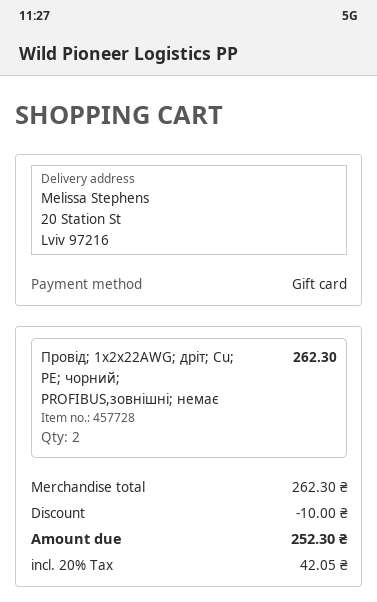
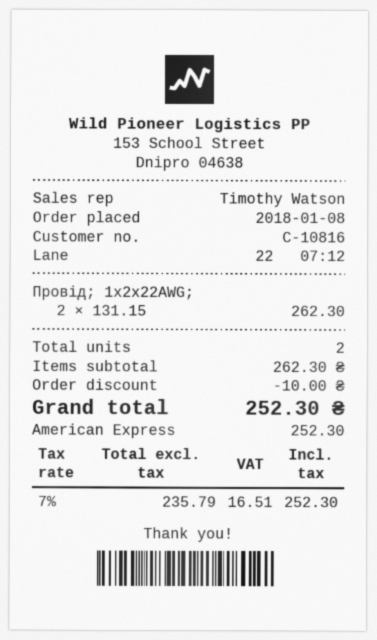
payment method: gift card -> American Express
tax: 20% = 42.05 -> 7% = 16.51

